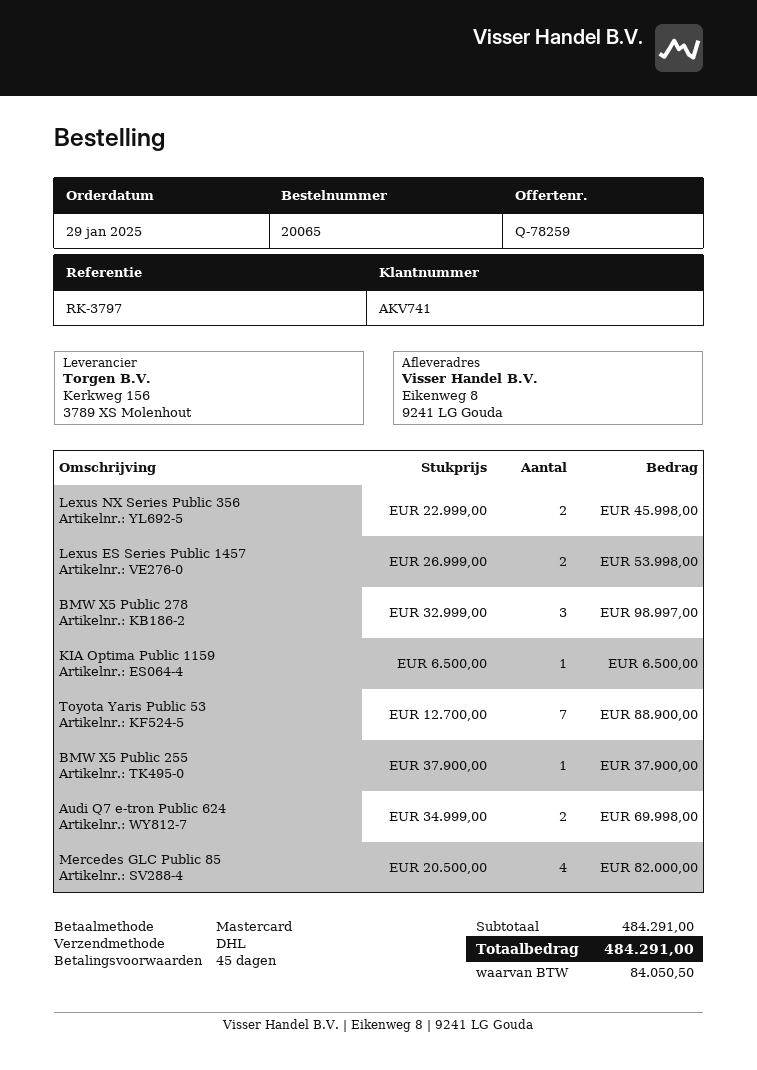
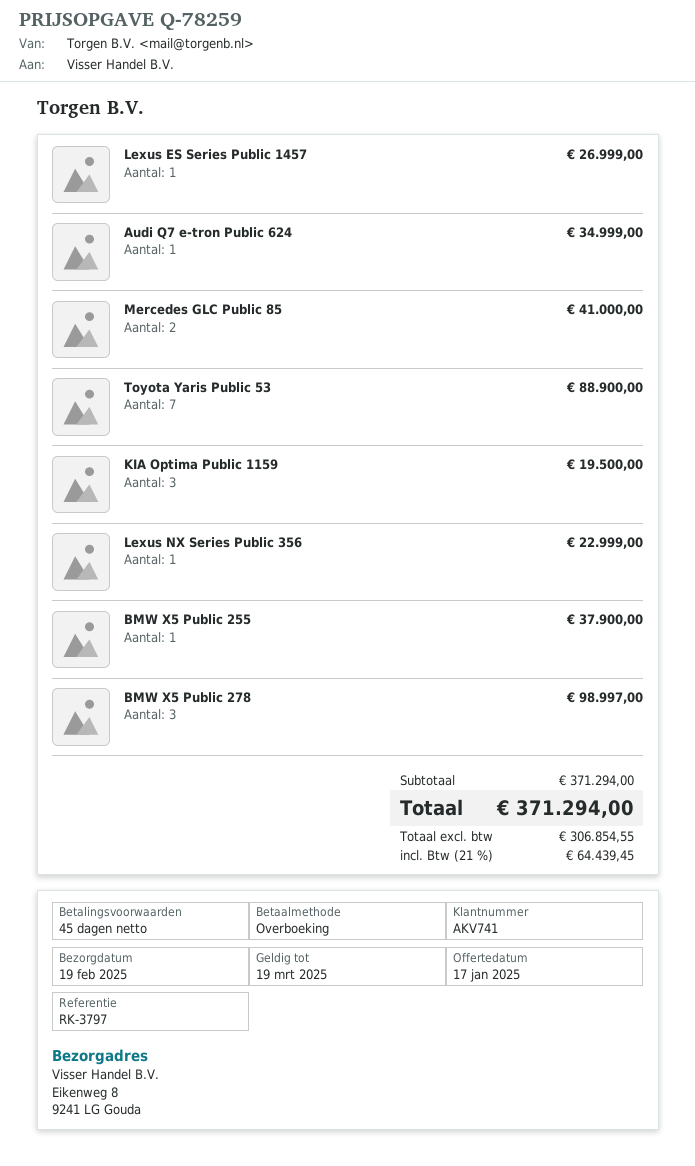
payment method: Mastercard -> bank transfer
Lexus NX Series Public 356: 2 for 45998.00 -> 1 for 22999.00
Lexus ES Series Public 1457: 2 for 53998.00 -> 1 for 26999.00
KIA Optima Public 1159: 1 for 6500.00 -> 3 for 19500.00
Audi Q7 e-tron Public 624: 2 for 69998.00 -> 1 for 34999.00
Mercedes GLC Public 85: 4 for 82000.00 -> 2 for 41000.00
subtotal: 484291.00 -> 371294.00
tax: 84050.50 -> 64439.45
total: 484291.00 -> 371294.00

